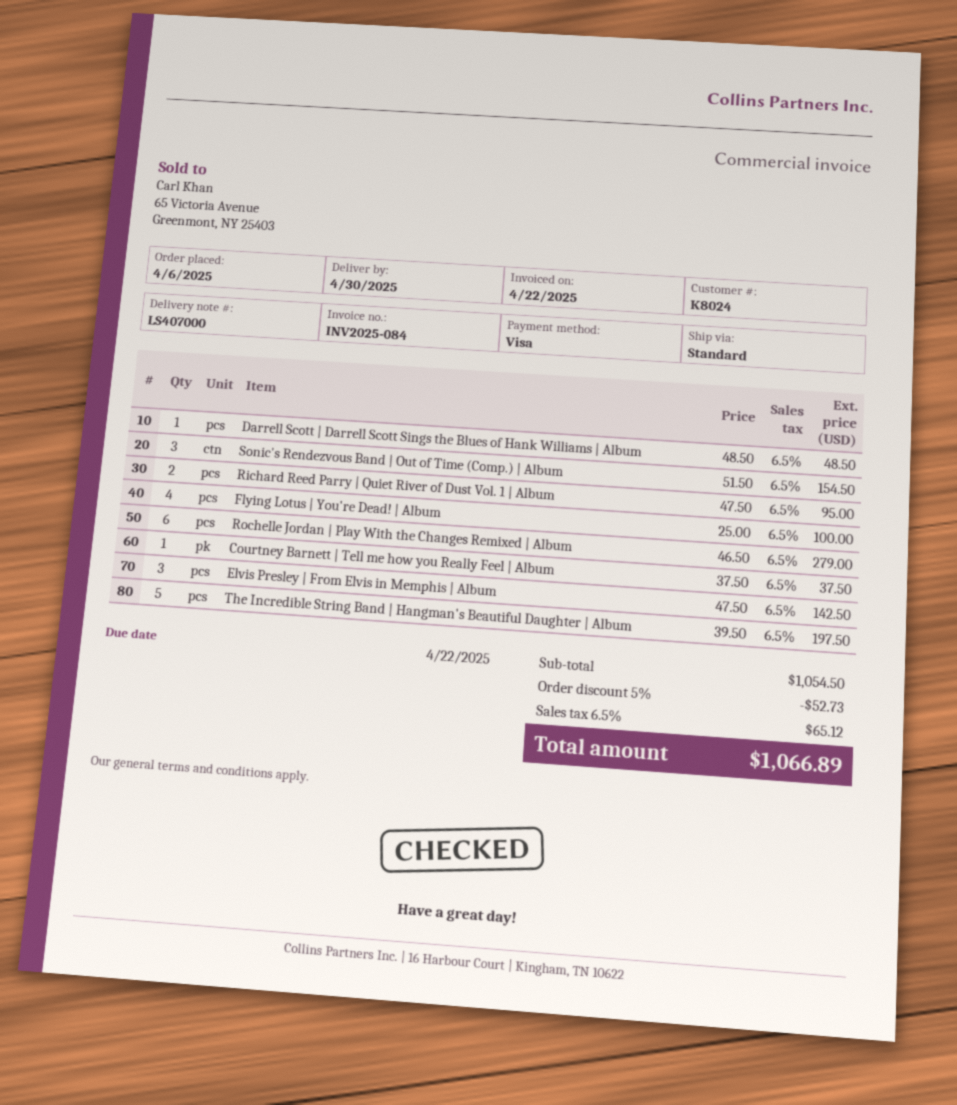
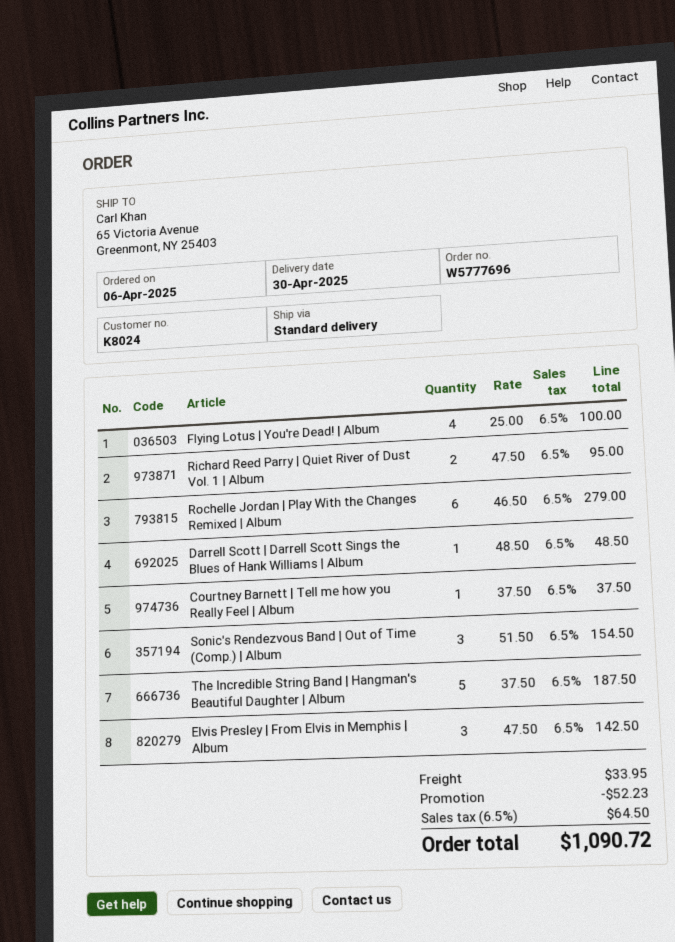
The Incredible String Band | Hangman's Beautiful Daughter | Album: 5 x 39.50 = 197.50 -> 5 x 37.50 = 187.50
discount: 52.73 -> 52.23
shipping: none -> 33.95
tax: 6.5% = 65.12 -> 6.5% = 64.50
total: 1066.89 -> 1090.72

